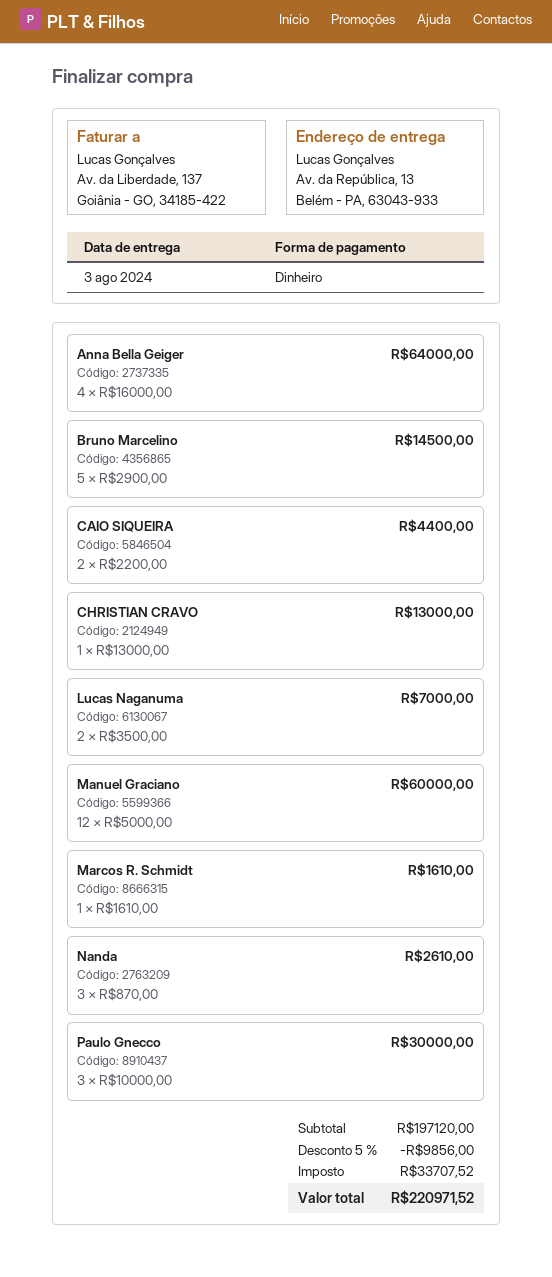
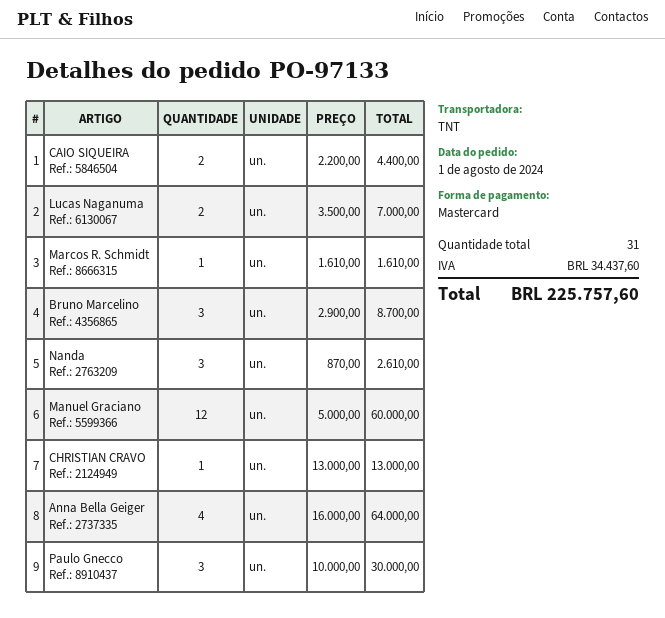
payment method: cash -> Mastercard
Bruno Marcelino: 5 x 2900.00 = 14500.00 -> 3 x 2900.00 = 8700.00
discount: 5% = 9856.00 -> none
tax: 33707.52 -> 34437.60
total: 220971.52 -> 225757.60

